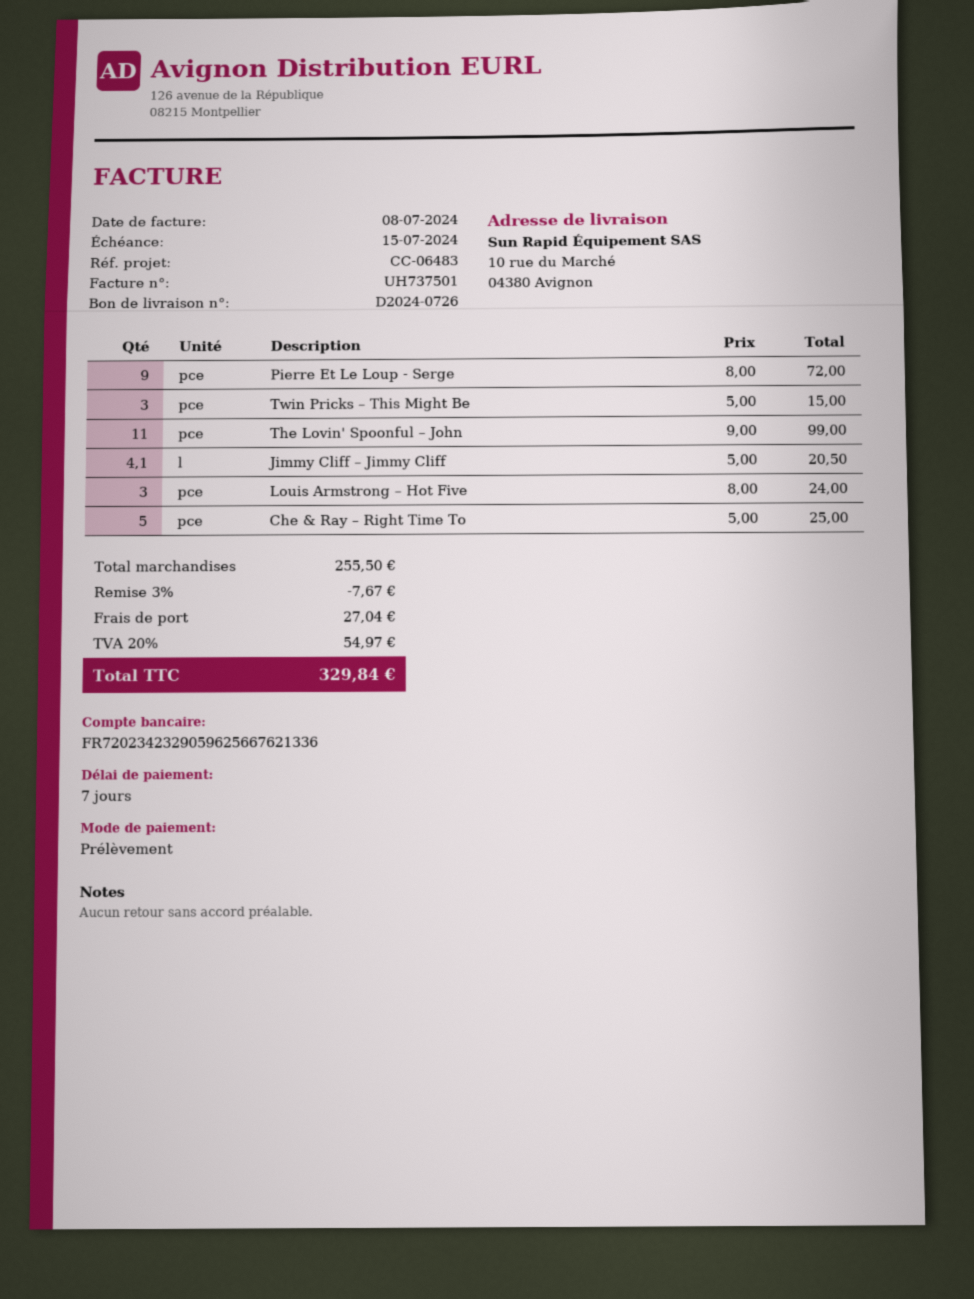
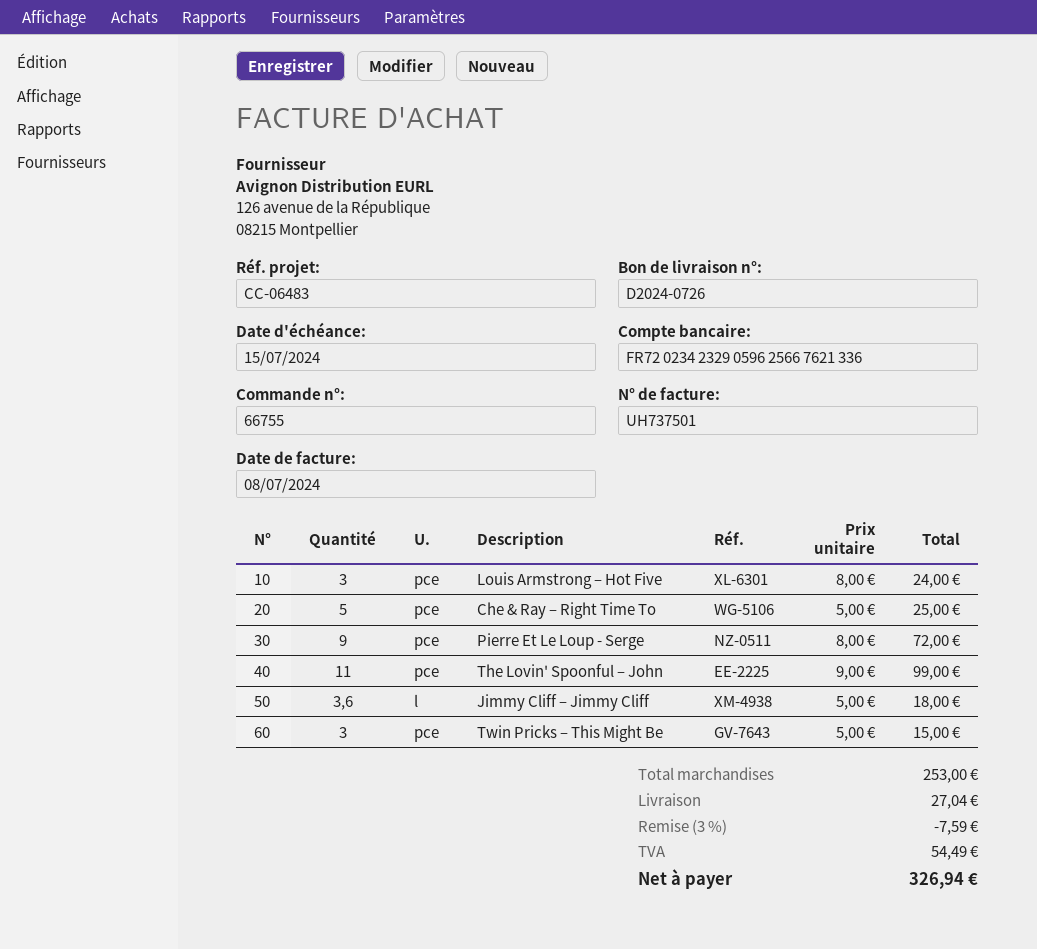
Jimmy Cliff – Jimmy Cliff: 4.1 x 5.00 = 20.50 -> 3.6 x 5.00 = 18.00
subtotal: 255.50 -> 253.00
discount: 3% = 7.67 -> 3% = 7.59
tax: 54.97 -> 54.49
total: 329.84 -> 326.94

